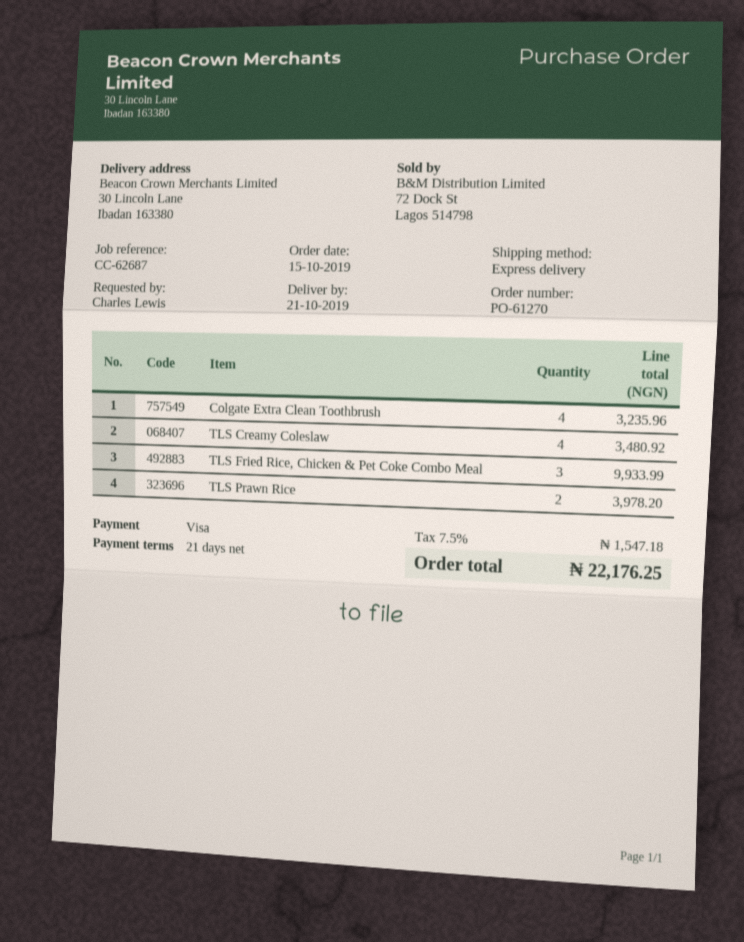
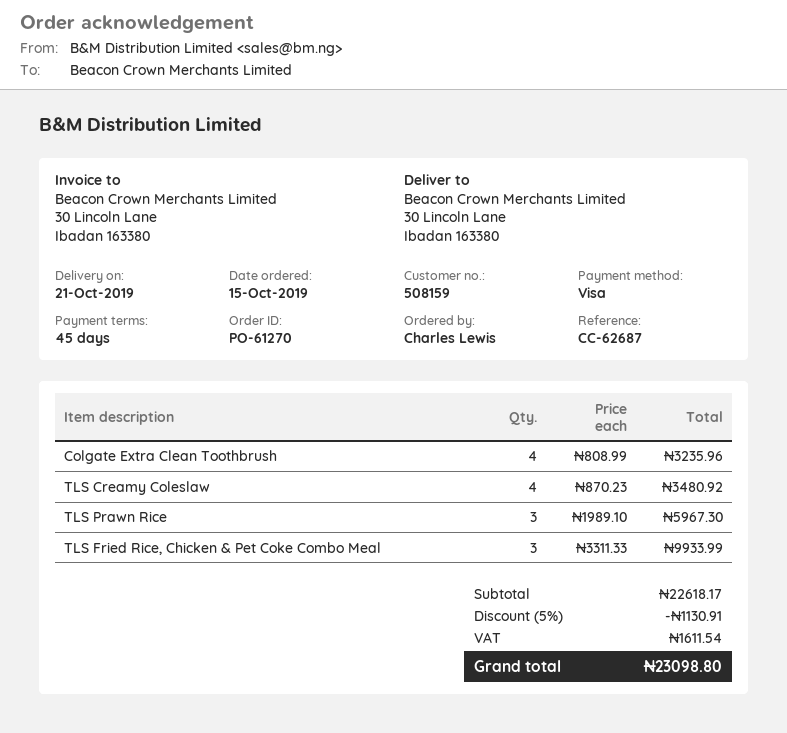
payment terms: 21 days -> 45 days
TLS Prawn Rice: 2 for 3978.20 -> 3 for 5967.30
discount: none -> 5% = 1130.91
tax: 1547.18 -> 1611.54
total: 22176.25 -> 23098.80

